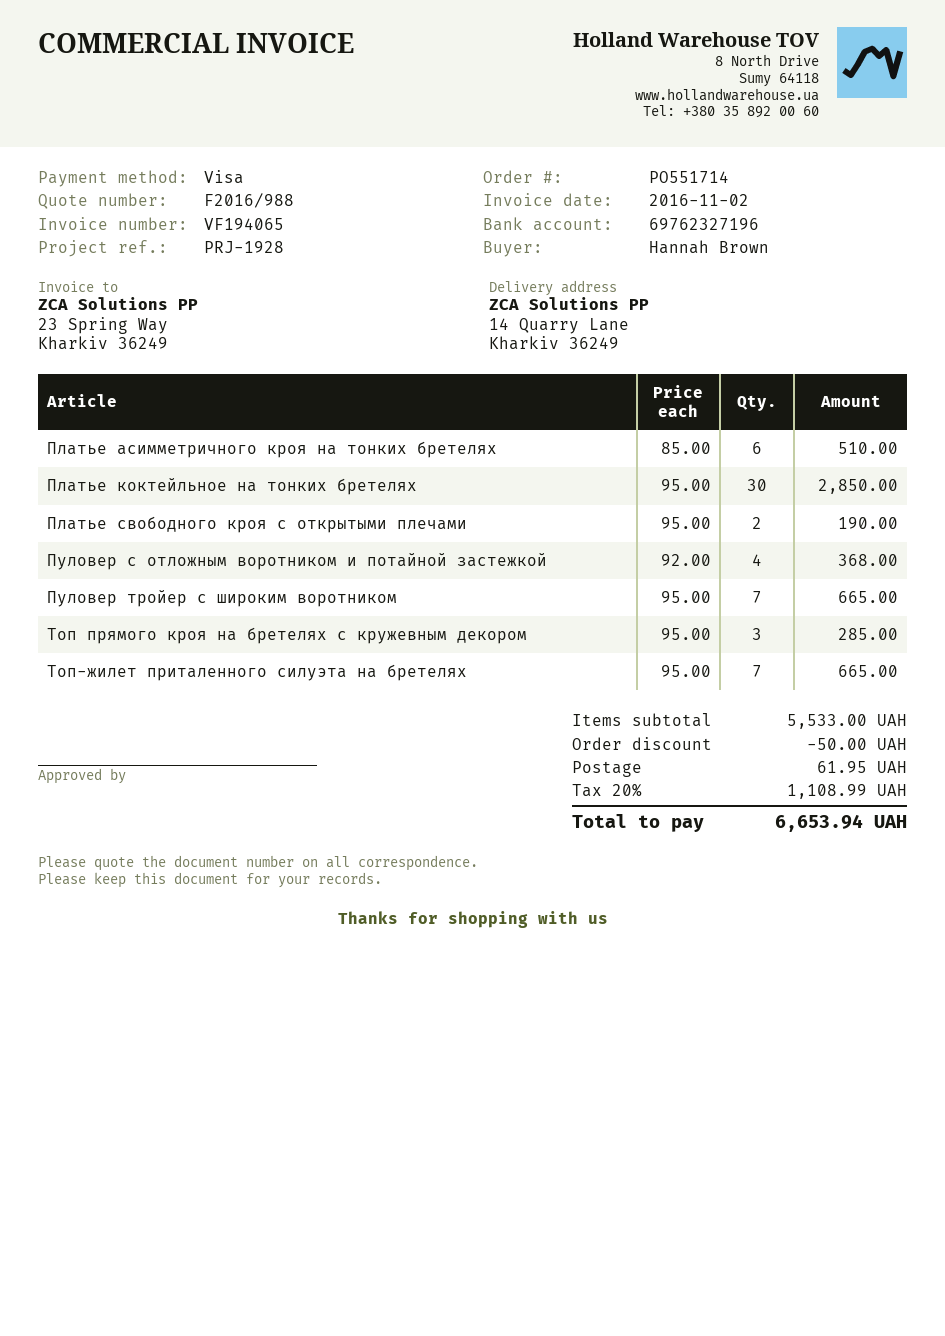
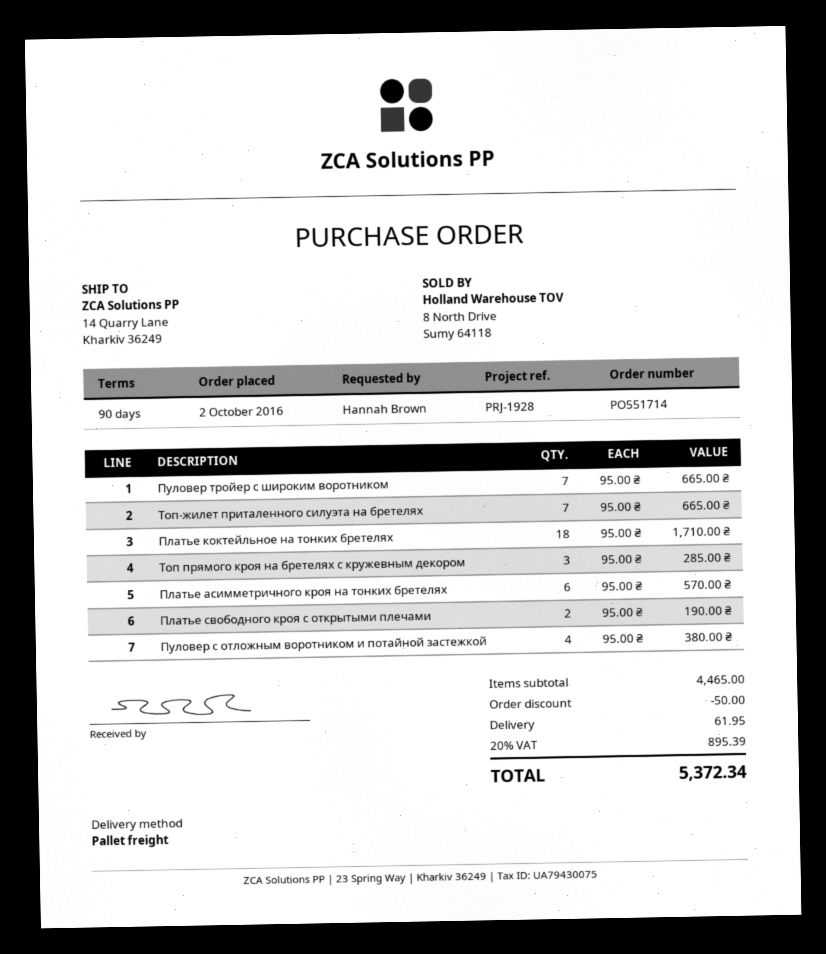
Платье асимметричного кроя на тонких бретелях: 6 x 85.00 = 510.00 -> 6 x 95.00 = 570.00
Платье коктейльное на тонких бретелях: 30 x 95.00 = 2850.00 -> 18 x 95.00 = 1710.00
Пуловер с отложным воротником и потайной застежкой: 4 x 92.00 = 368.00 -> 4 x 95.00 = 380.00
subtotal: 5533.00 -> 4465.00
tax: 20% = 1108.99 -> 20% = 895.39
total: 6653.94 -> 5372.34

